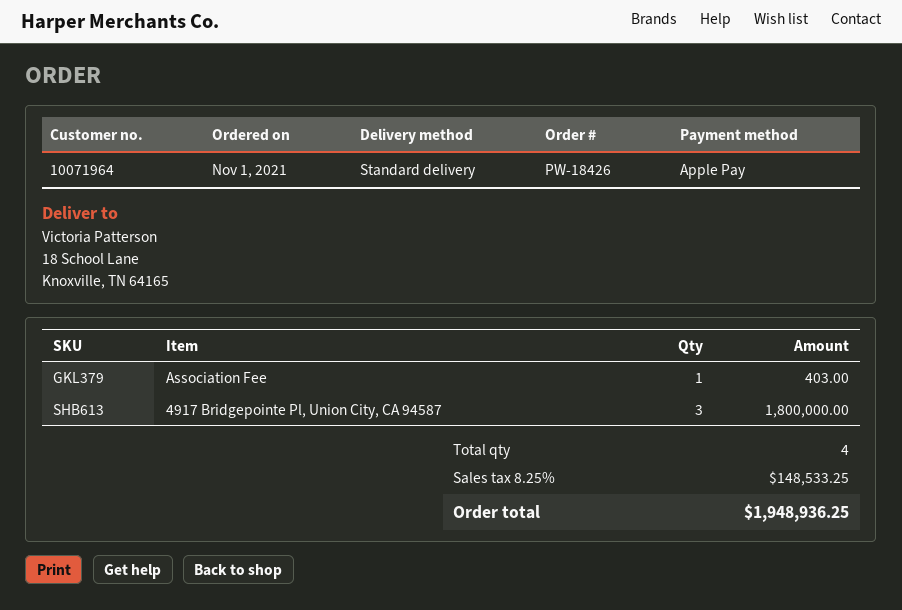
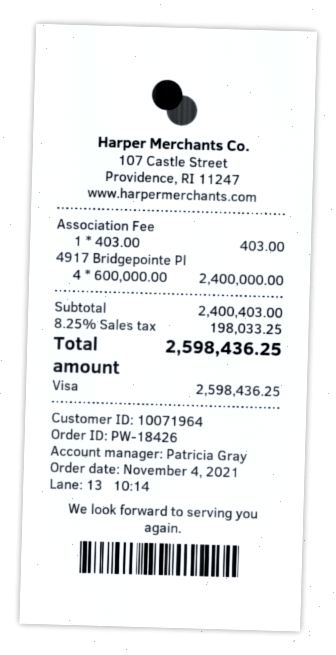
order date: 2021-11-01 -> 2021-11-04
payment method: Apple Pay -> Visa
4917 Bridgepointe Pl, Union City, CA 94587: 3 for 1800000.00 -> 4 for 2400000.00
tax: 8.25% = 148533.25 -> 8.25% = 198033.25
total: 1948936.25 -> 2598436.25

